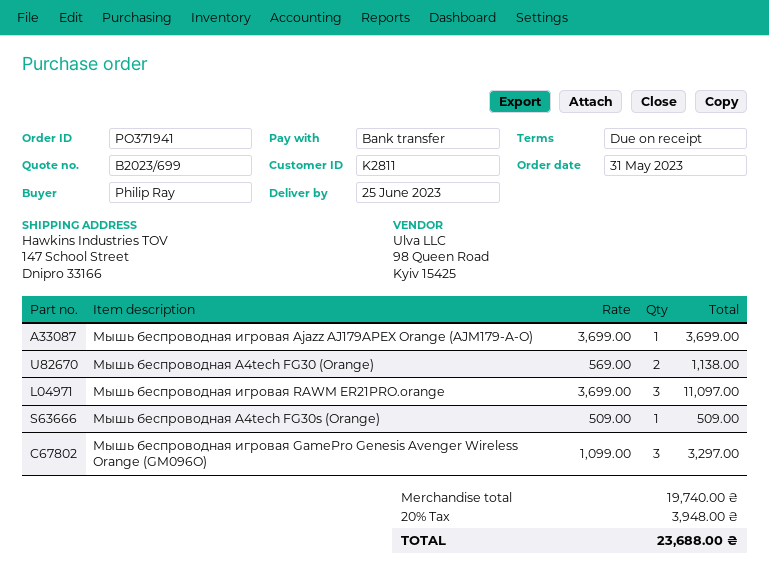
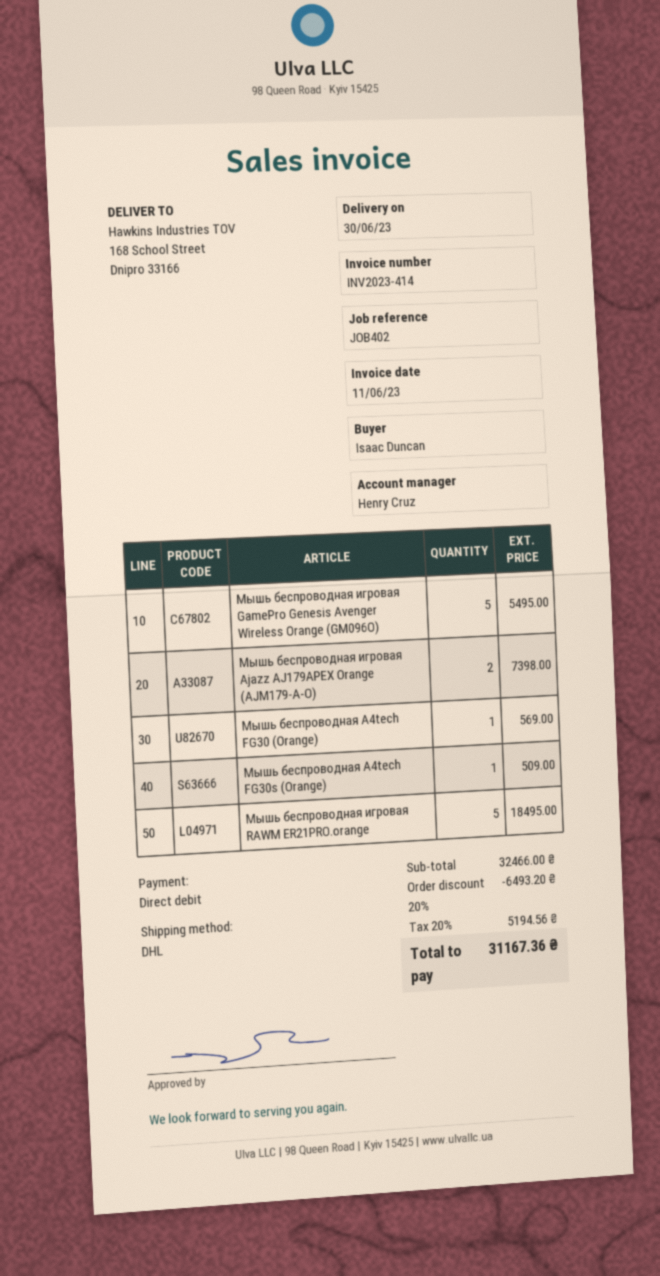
delivery date: 2023-06-25 -> 2023-06-30
ordered by: Philip Ray -> Isaac Duncan
payment method: bank transfer -> direct debit
ship to: 147 School Street, Dnipro 33166 -> 168 School Street, Dnipro 33166
Мышь беспроводная игровая Ajazz AJ179APEX Orange (AJM179-A-O): 1 for 3699.00 -> 2 for 7398.00
Мышь беспроводная A4tech FG30 (Orange): 2 for 1138.00 -> 1 for 569.00
Мышь беспроводная игровая RAWM ER21PRO.orange: 3 for 11097.00 -> 5 for 18495.00
Мышь беспроводная игровая GamePro Genesis Avenger Wireless Orange (GM096O): 3 for 3297.00 -> 5 for 5495.00
subtotal: 19740.00 -> 32466.00
discount: none -> 20% = 6493.20
tax: 20% = 3948.00 -> 20% = 5194.56
total: 23688.00 -> 31167.36

